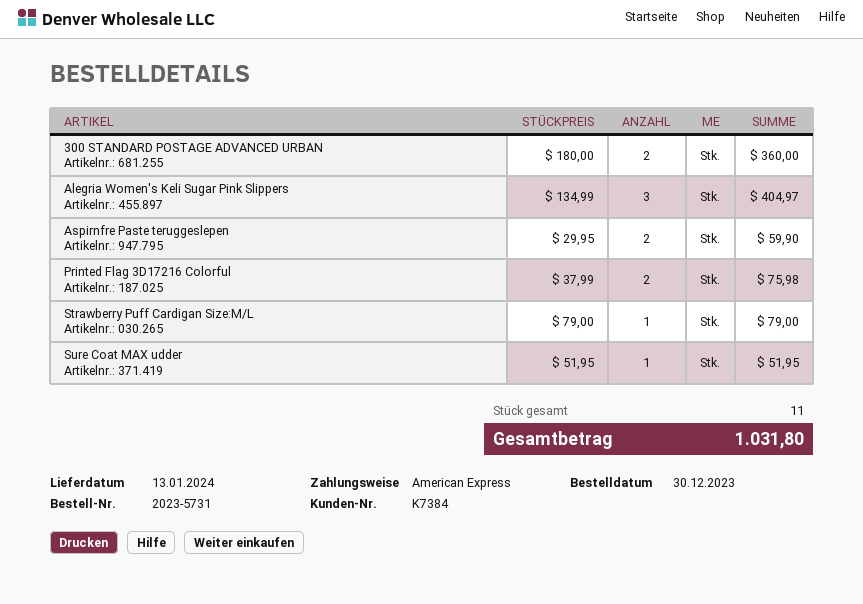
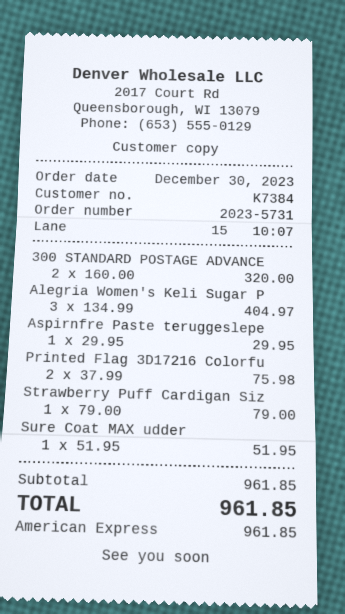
300 STANDARD POSTAGE ADVANCED URBAN: 2 x 180.00 = 360.00 -> 2 x 160.00 = 320.00
Aspirnfre Paste teruggeslepen: 2 x 29.95 = 59.90 -> 1 x 29.95 = 29.95
total: 1031.80 -> 961.85

